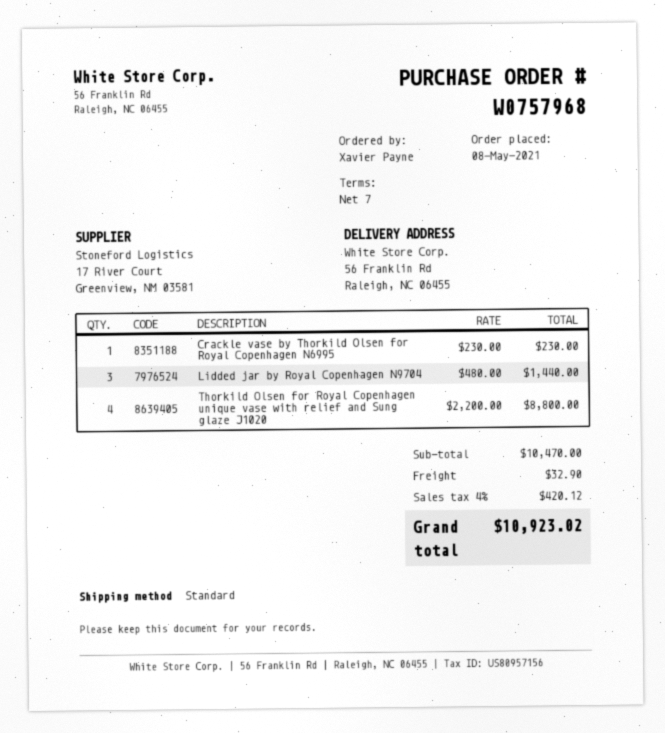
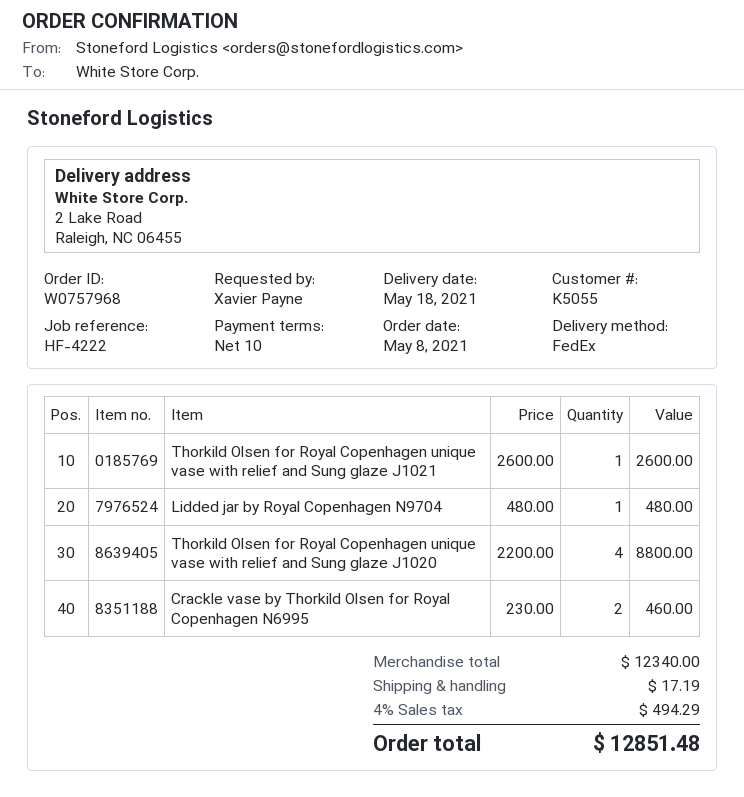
payment terms: 7 days -> 10 days
shipping method: standard -> FedEx
ship to: 56 Franklin Rd, Raleigh, NC 06455 -> 2 Lake Road, Raleigh, NC 06455
Crackle vase by Thorkild Olsen for Royal Copenhagen N6995: 1 x 230.00 = 230.00 -> 2 x 230.00 = 460.00
Lidded jar by Royal Copenhagen N9704: 3 x 480.00 = 1440.00 -> 1 x 480.00 = 480.00
Thorkild Olsen for Royal Copenhagen unique vase with relief and Sung glaze J1021: none -> 1 x 2600.00 = 2600.00
subtotal: 10470.00 -> 12340.00
shipping: 32.90 -> 17.19
tax: 4% = 420.12 -> 4% = 494.29
total: 10923.02 -> 12851.48

